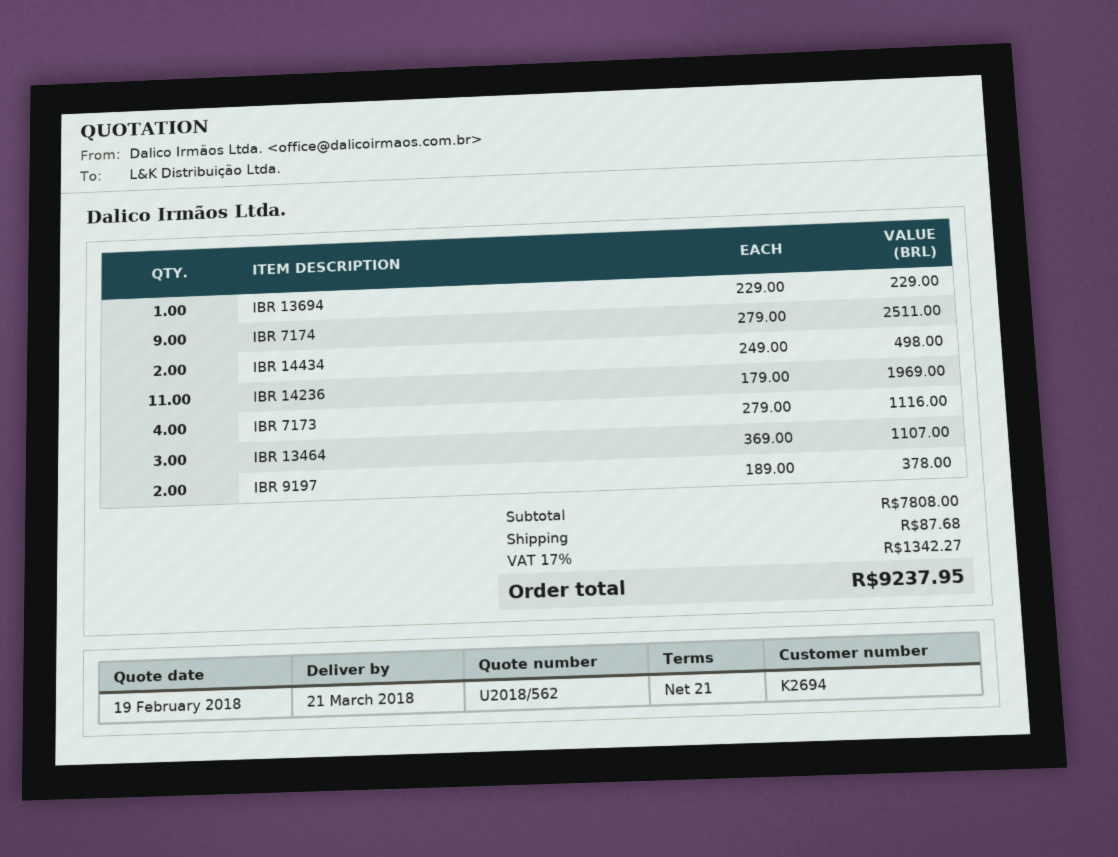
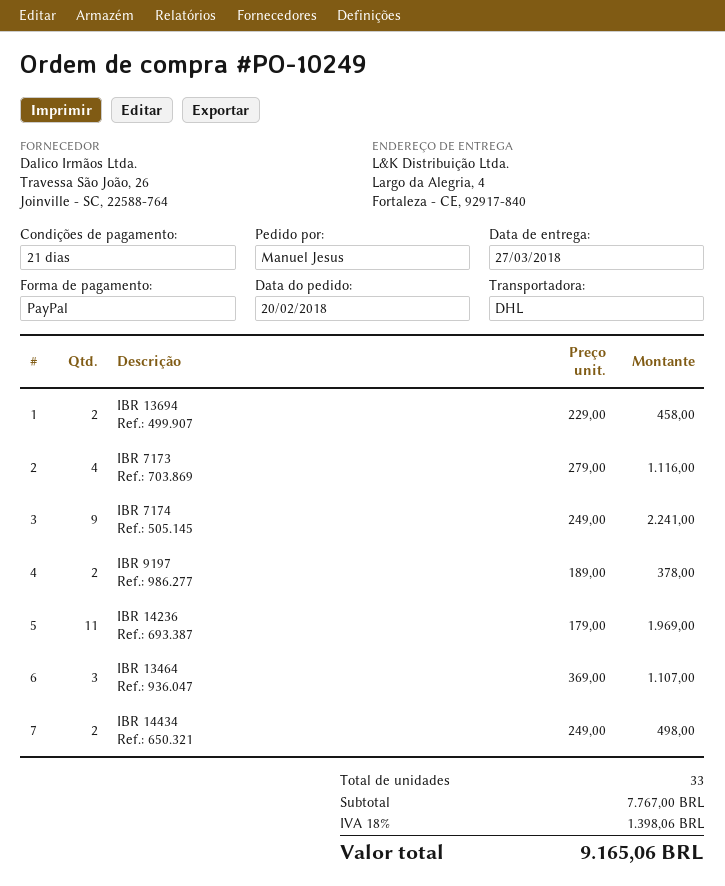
delivery date: 2018-03-21 -> 2018-03-27
IBR 13694: 1 x 229.00 = 229.00 -> 2 x 229.00 = 458.00
IBR 7174: 9 x 279.00 = 2511.00 -> 9 x 249.00 = 2241.00
subtotal: 7808.00 -> 7767.00
shipping: 87.68 -> none
tax: 17% = 1342.27 -> 18% = 1398.06
total: 9237.95 -> 9165.06

